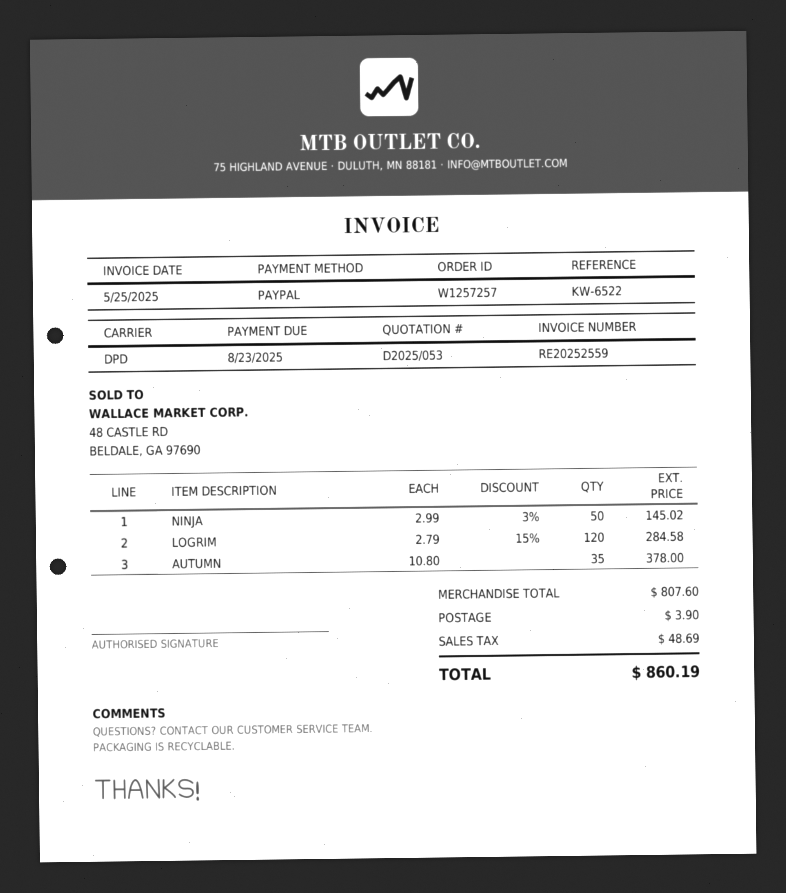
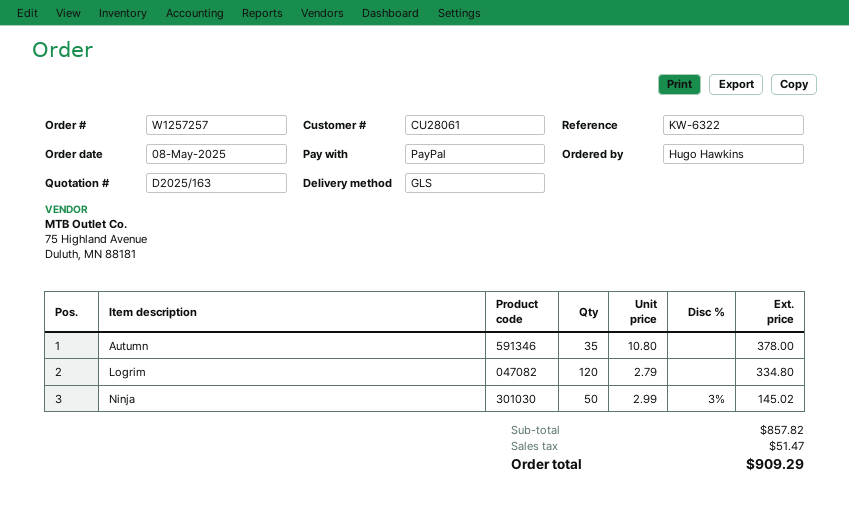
quote number: D2025/053 -> D2025/163
reference: KW-6522 -> KW-6322
shipping method: DPD -> GLS
LOGRIM: 120 x 2.79 - 15% = 284.58 -> 120 x 2.79 = 334.80
subtotal: 807.60 -> 857.82
shipping: 3.90 -> none
tax: 48.69 -> 51.47
total: 860.19 -> 909.29

